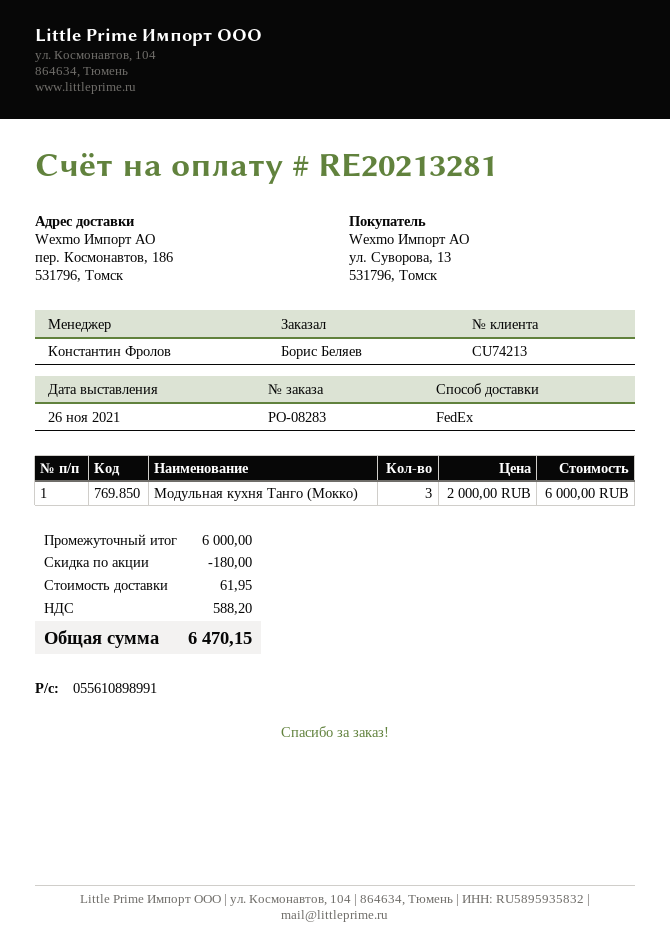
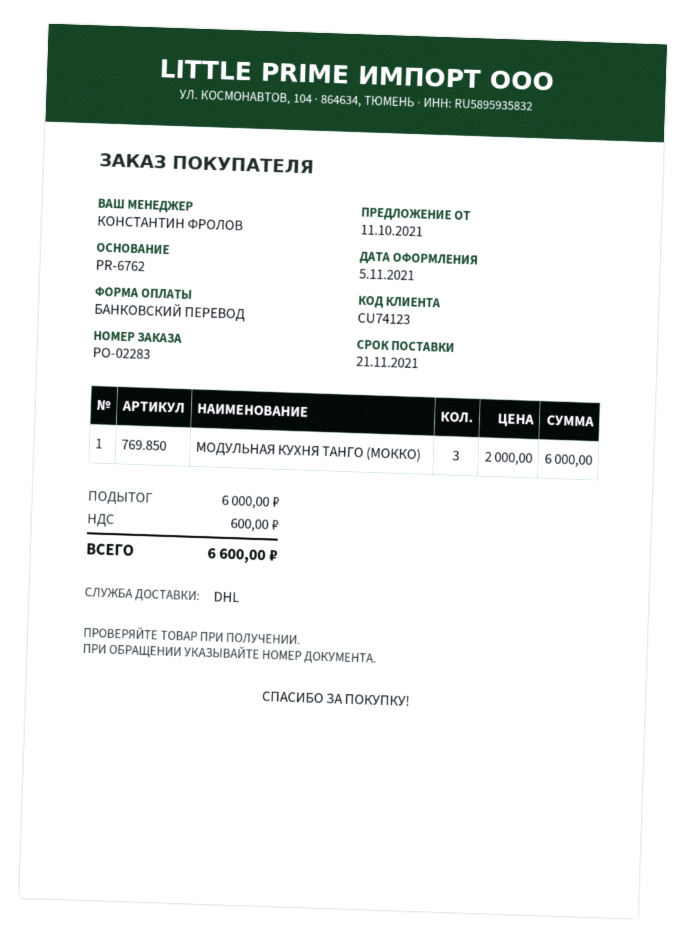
order number: PO-08283 -> PO-02283
customer number: CU74213 -> CU74123
shipping method: FedEx -> DHL
discount: 180.00 -> none
shipping: 61.95 -> none
tax: 588.20 -> 600.00
total: 6470.15 -> 6600.00

